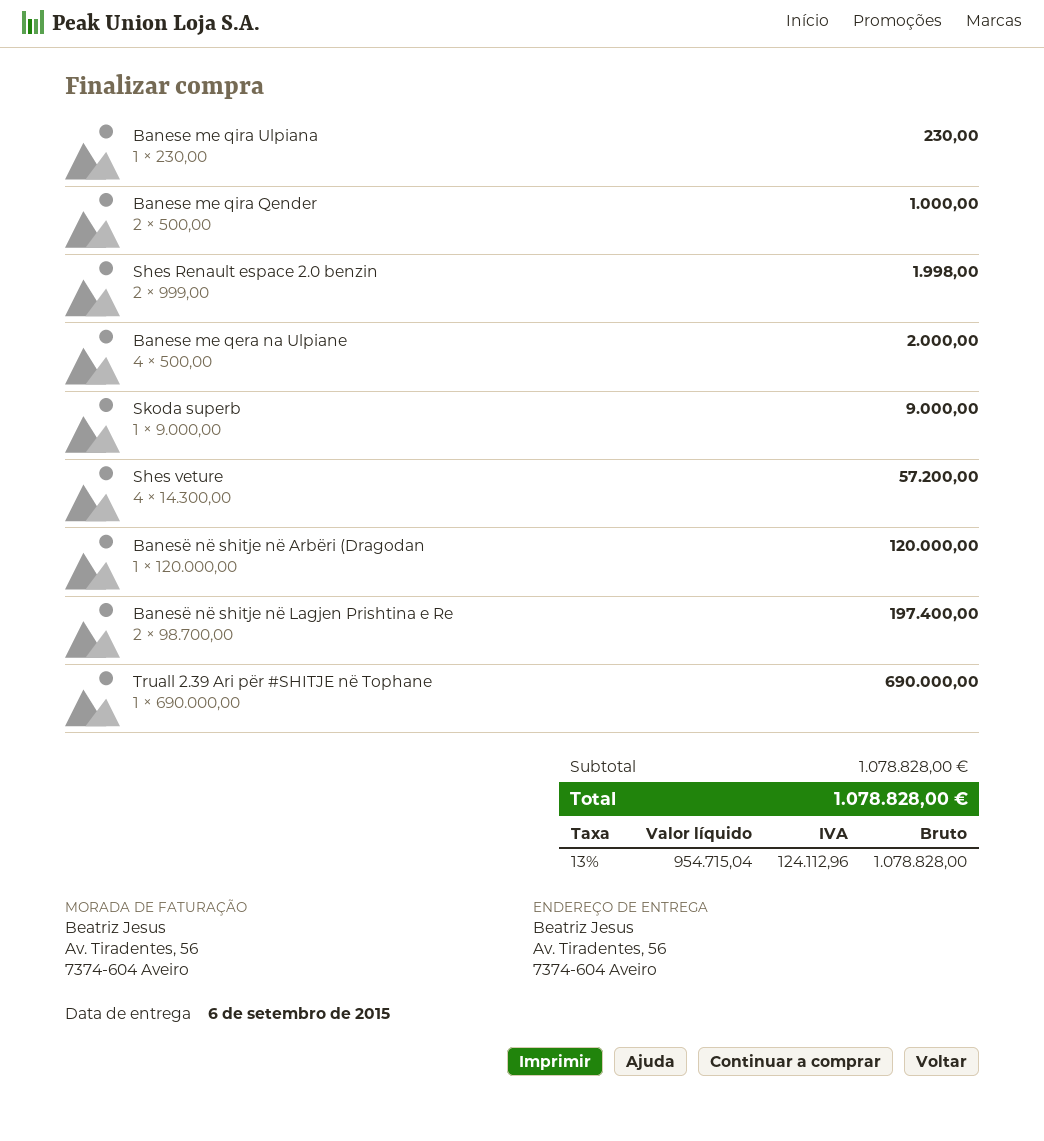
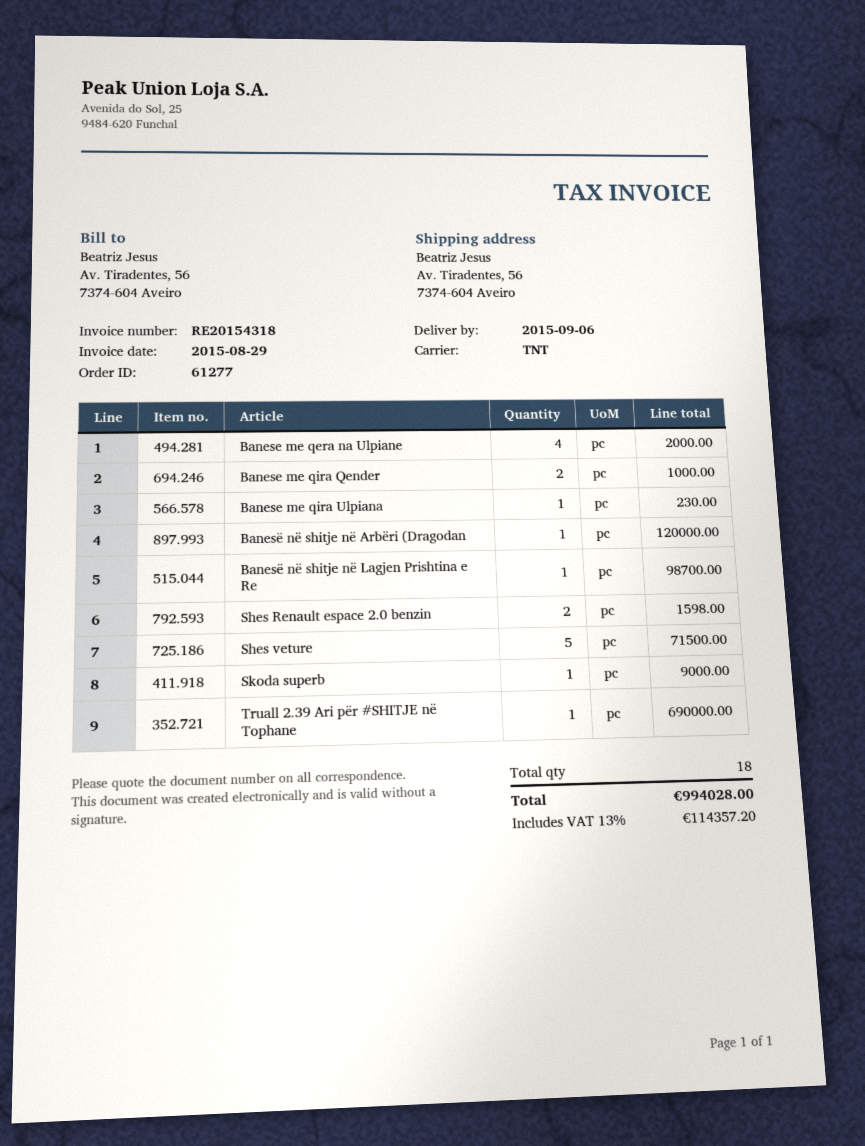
Shes Renault espace 2.0 benzin: 2 for 1998.00 -> 2 for 1598.00
Shes veture: 4 for 57200.00 -> 5 for 71500.00
Banesë në shitje në Lagjen Prishtina e Re: 2 for 197400.00 -> 1 for 98700.00
tax: 13% = 124112.96 -> 13% = 114357.20
total: 1078828.00 -> 994028.00

